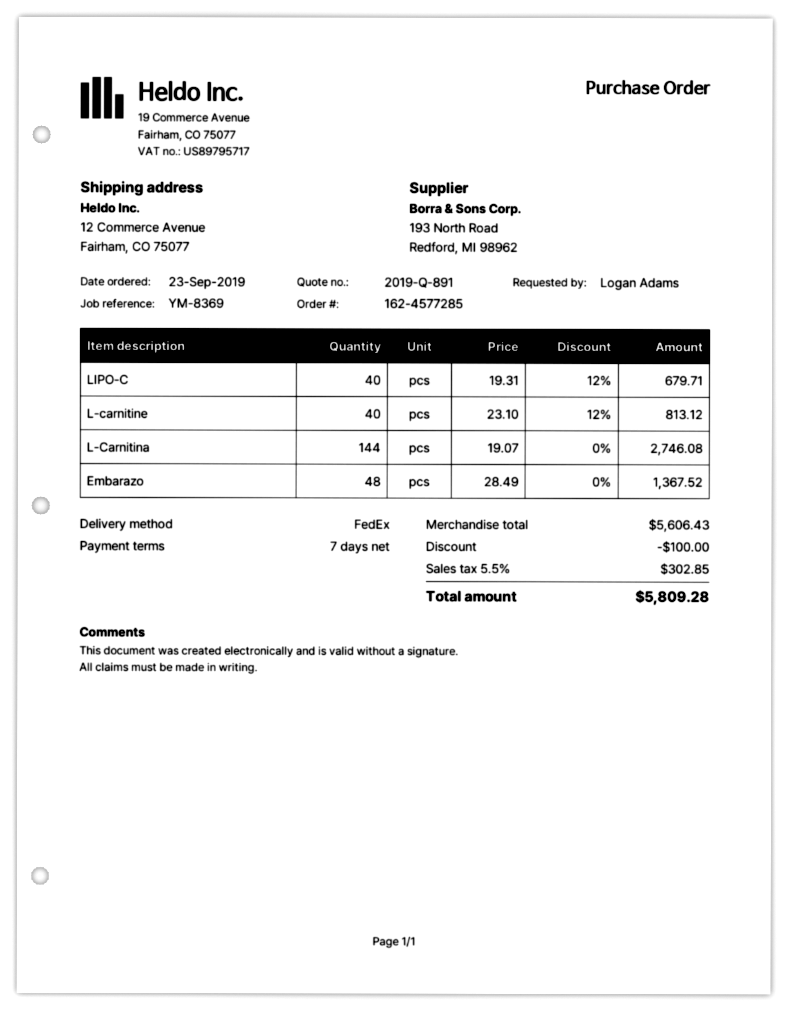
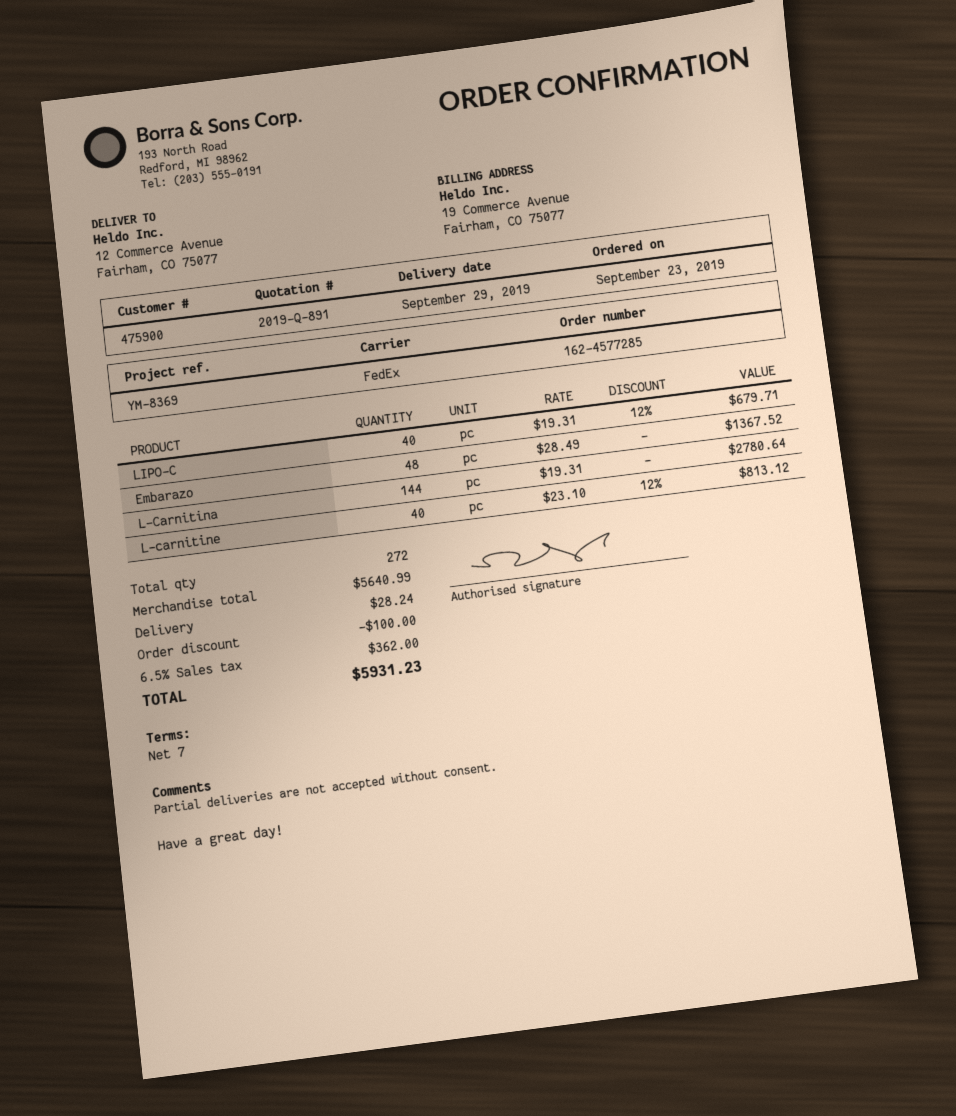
L-Carnitina: 144 x 19.07 = 2746.08 -> 144 x 19.31 = 2780.64
subtotal: 5606.43 -> 5640.99
shipping: none -> 28.24
tax: 5.5% = 302.85 -> 6.5% = 362.00
total: 5809.28 -> 5931.23

